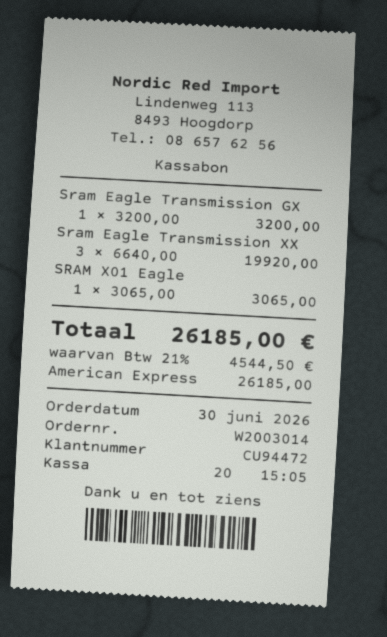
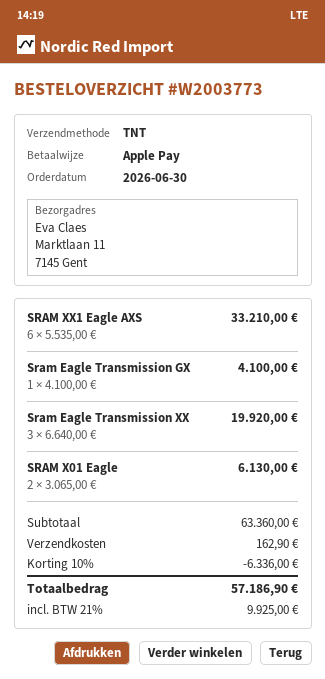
order number: W2003014 -> W2003773
payment method: American Express -> Apple Pay
Sram Eagle Transmission GX: 1 x 3200.00 = 3200.00 -> 1 x 4100.00 = 4100.00
SRAM X01 Eagle: 1 x 3065.00 = 3065.00 -> 2 x 3065.00 = 6130.00
SRAM XX1 Eagle AXS: none -> 6 x 5535.00 = 33210.00
discount: none -> 10% = 6336.00
shipping: none -> 162.90
tax: 21% = 4544.50 -> 21% = 9925.00
total: 26185.00 -> 57186.90

